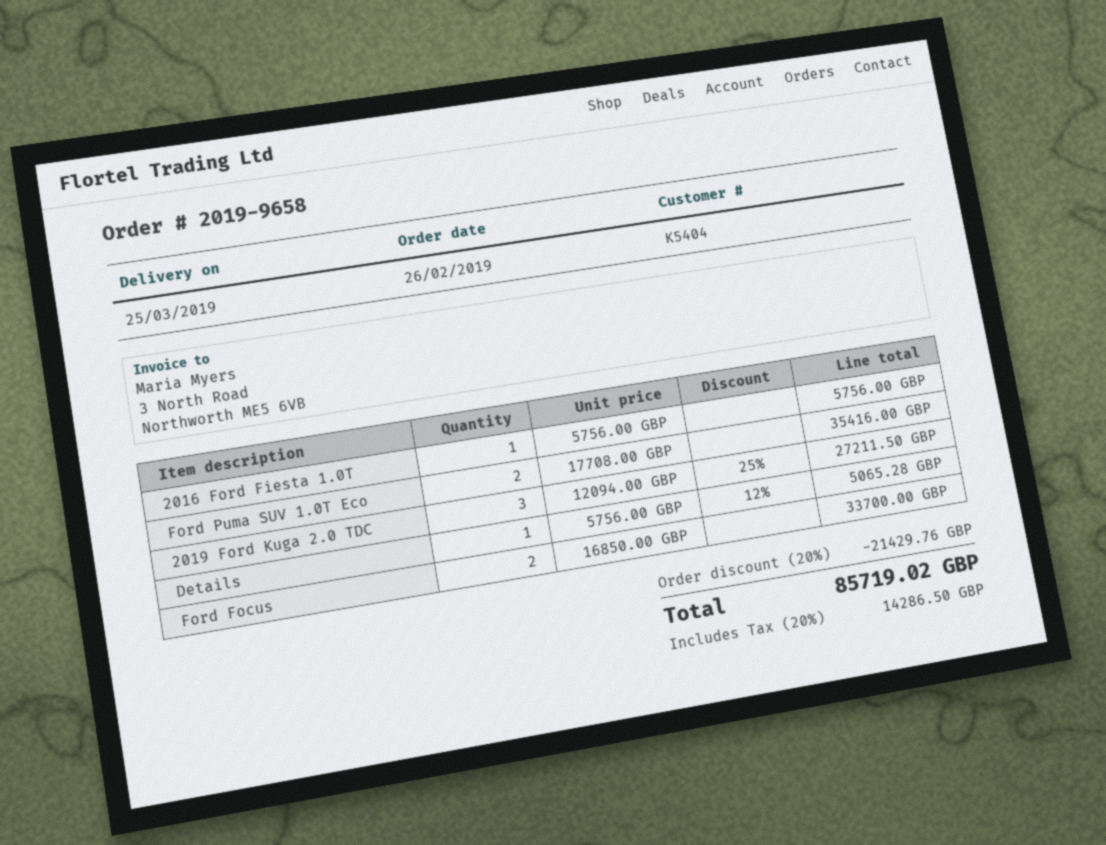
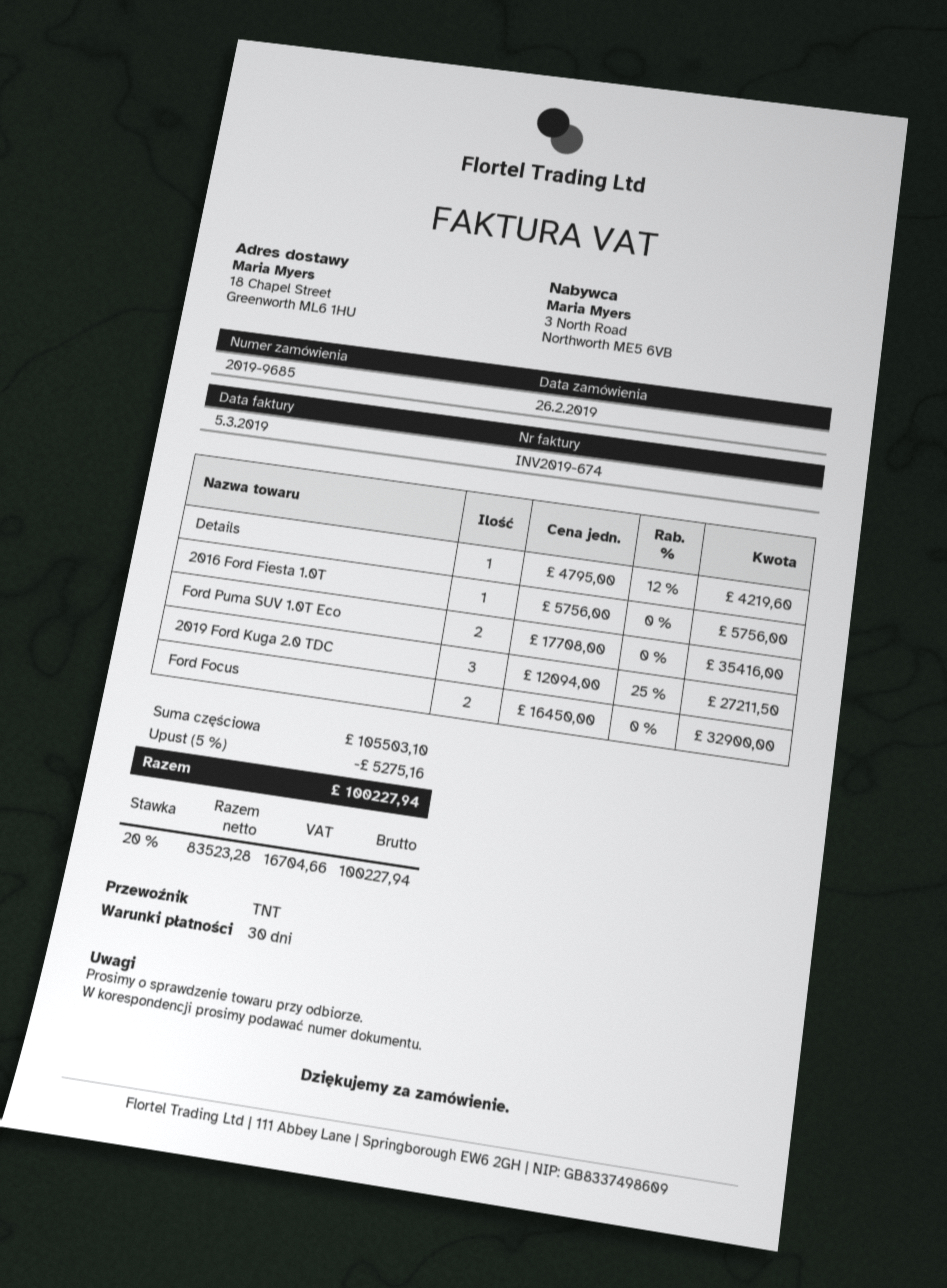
order number: 2019-9658 -> 2019-9685
Details: 1 x 5756.00 - 12% = 5065.28 -> 1 x 4795.00 - 12% = 4219.60
Ford Focus: 2 x 16850.00 = 33700.00 -> 2 x 16450.00 = 32900.00
discount: 20% = 21429.76 -> 5% = 5275.16
tax: 20% = 14286.50 -> 20% = 16704.66
total: 85719.02 -> 100227.94

